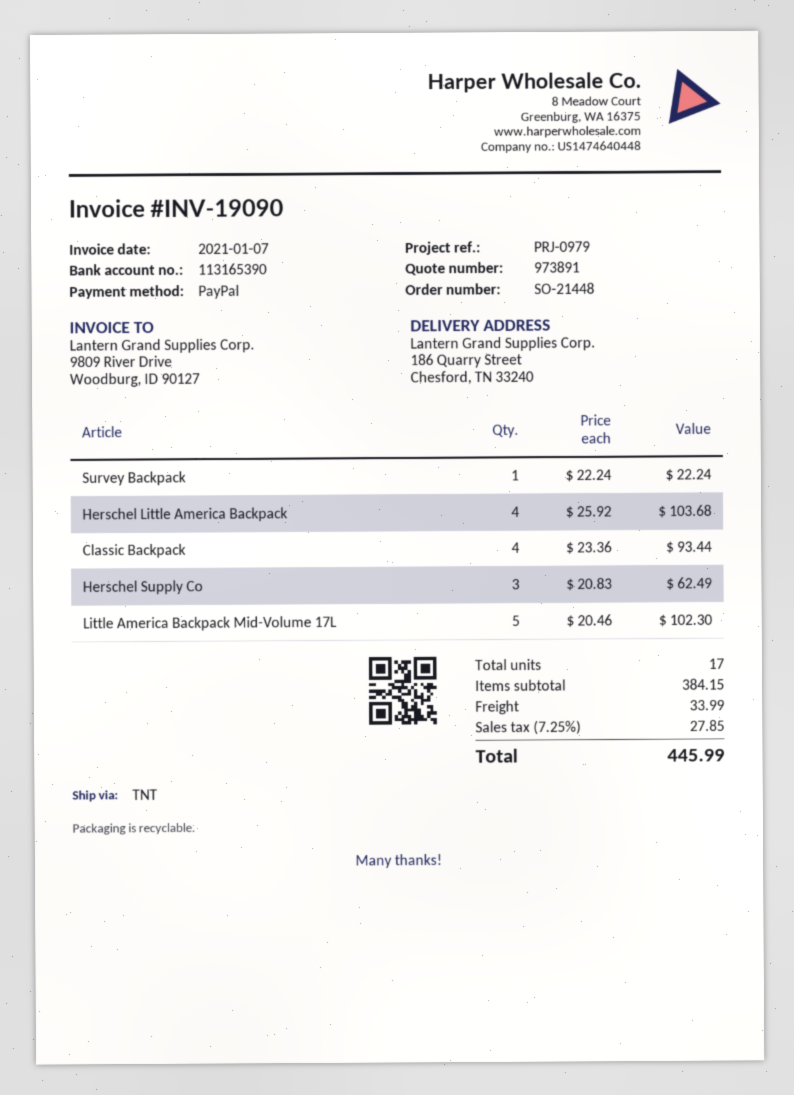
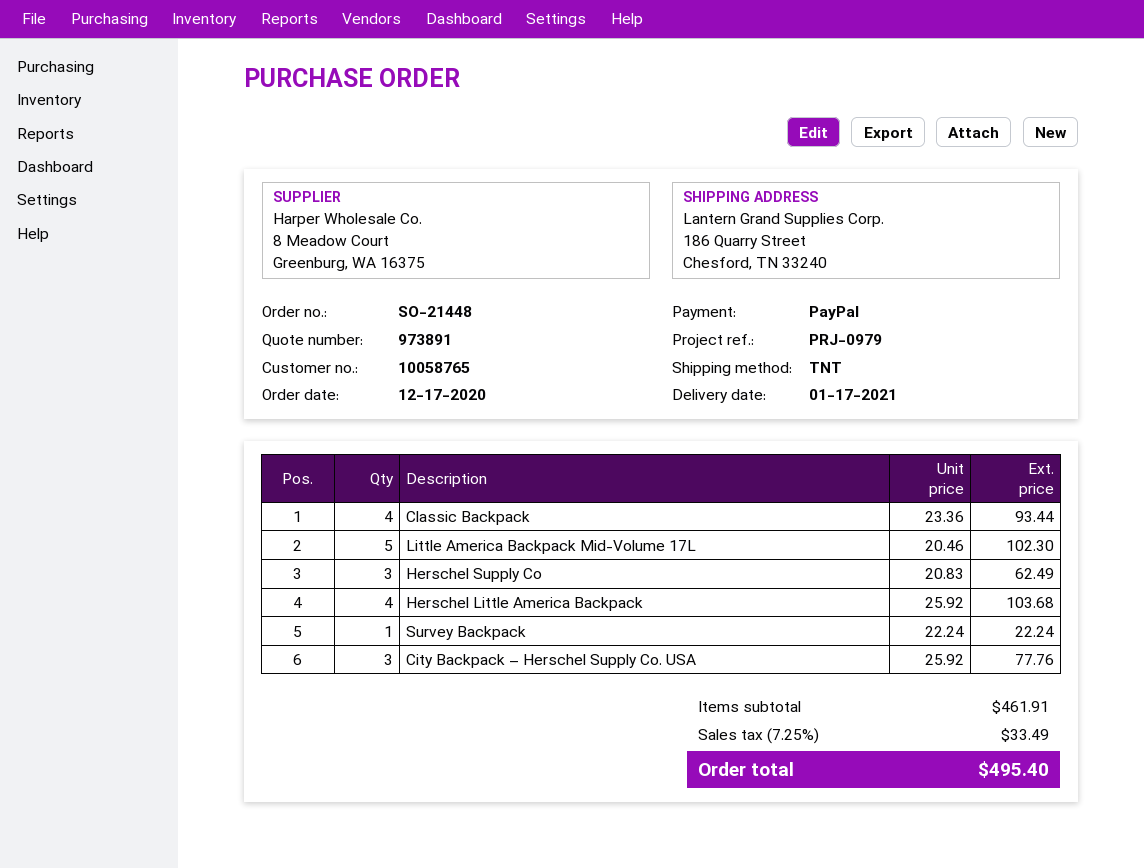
City Backpack – Herschel Supply Co. USA: none -> 3 x 25.92 = 77.76
subtotal: 384.15 -> 461.91
shipping: 33.99 -> none
tax: 7.25% = 27.85 -> 7.25% = 33.49
total: 445.99 -> 495.40

